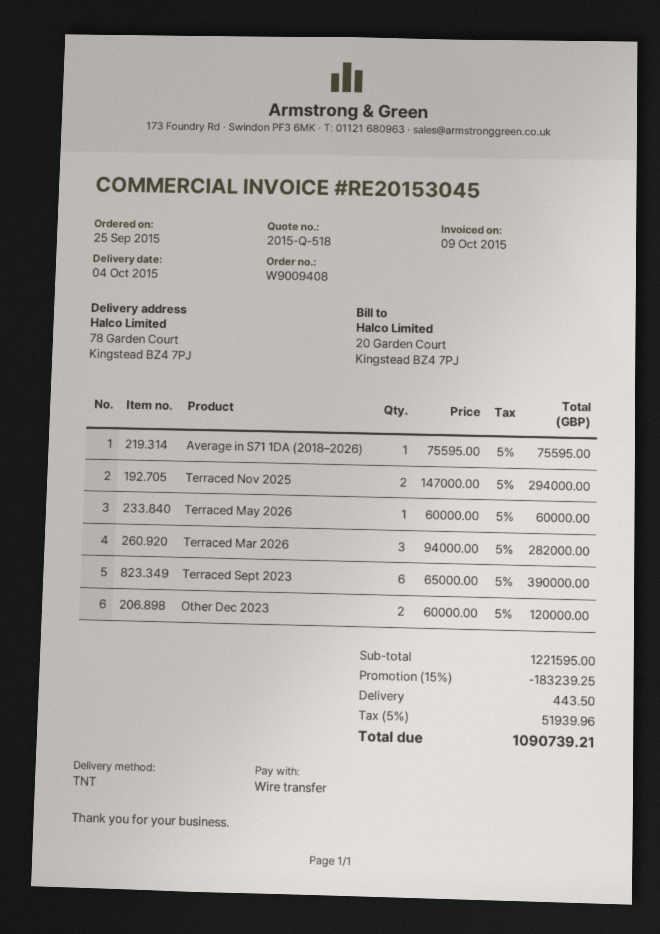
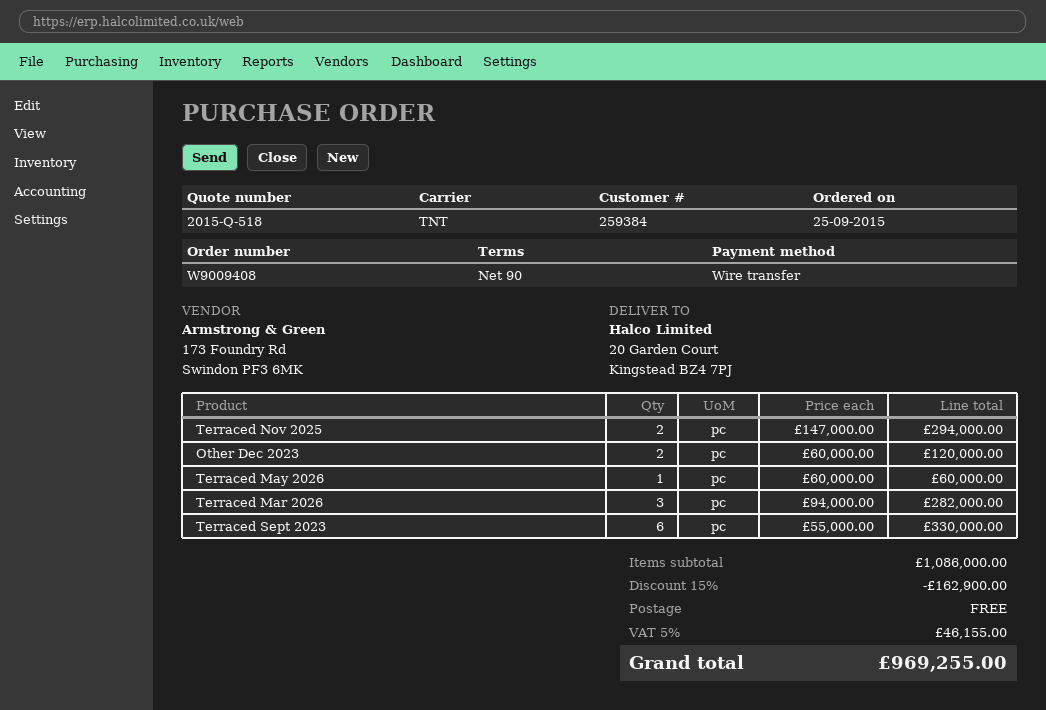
ship to: 78 Garden Court, Kingstead BZ4 7PJ -> 20 Garden Court, Kingstead BZ4 7PJ
Average in S71 1DA (2018–2026): 1 x 75595.00 = 75595.00 -> none
Terraced Sept 2023: 6 x 65000.00 = 390000.00 -> 6 x 55000.00 = 330000.00
subtotal: 1221595.00 -> 1086000.00
discount: 15% = 183239.25 -> 15% = 162900.00
shipping: 443.50 -> 0.00
tax: 5% = 51939.96 -> 5% = 46155.00
total: 1090739.21 -> 969255.00

